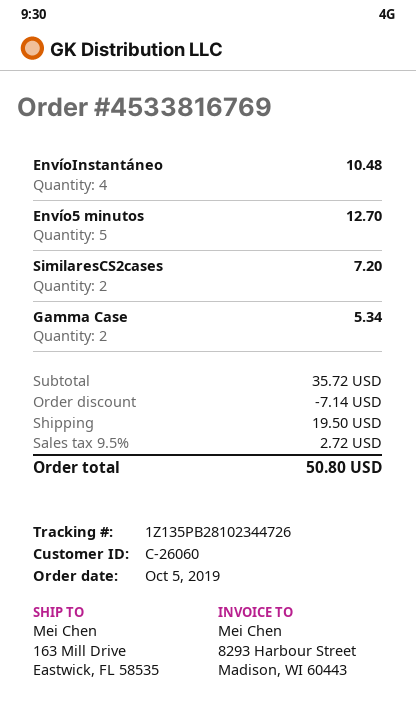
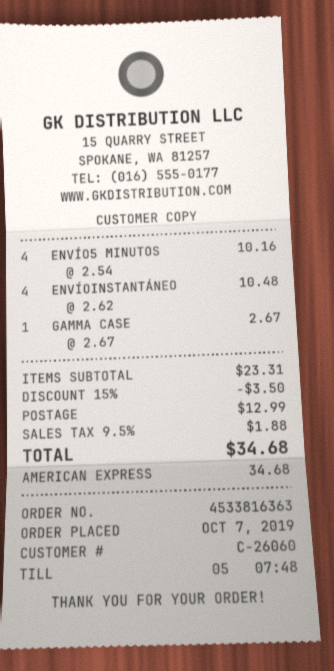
order number: 4533816769 -> 4533816363
order date: 2019-10-05 -> 2019-10-07
Envío5 minutos: 5 for 12.70 -> 4 for 10.16
SimilaresCS2cases: 2 for 7.20 -> none
Gamma Case: 2 for 5.34 -> 1 for 2.67
subtotal: 35.72 -> 23.31
discount: 7.14 -> 3.50
shipping: 19.50 -> 12.99
tax: 9.5% = 2.72 -> 9.5% = 1.88
total: 50.80 -> 34.68

